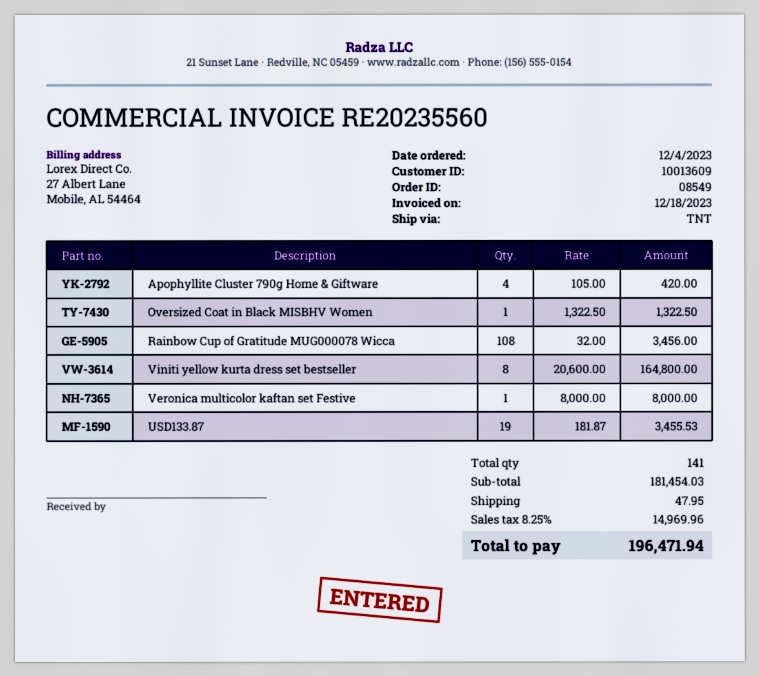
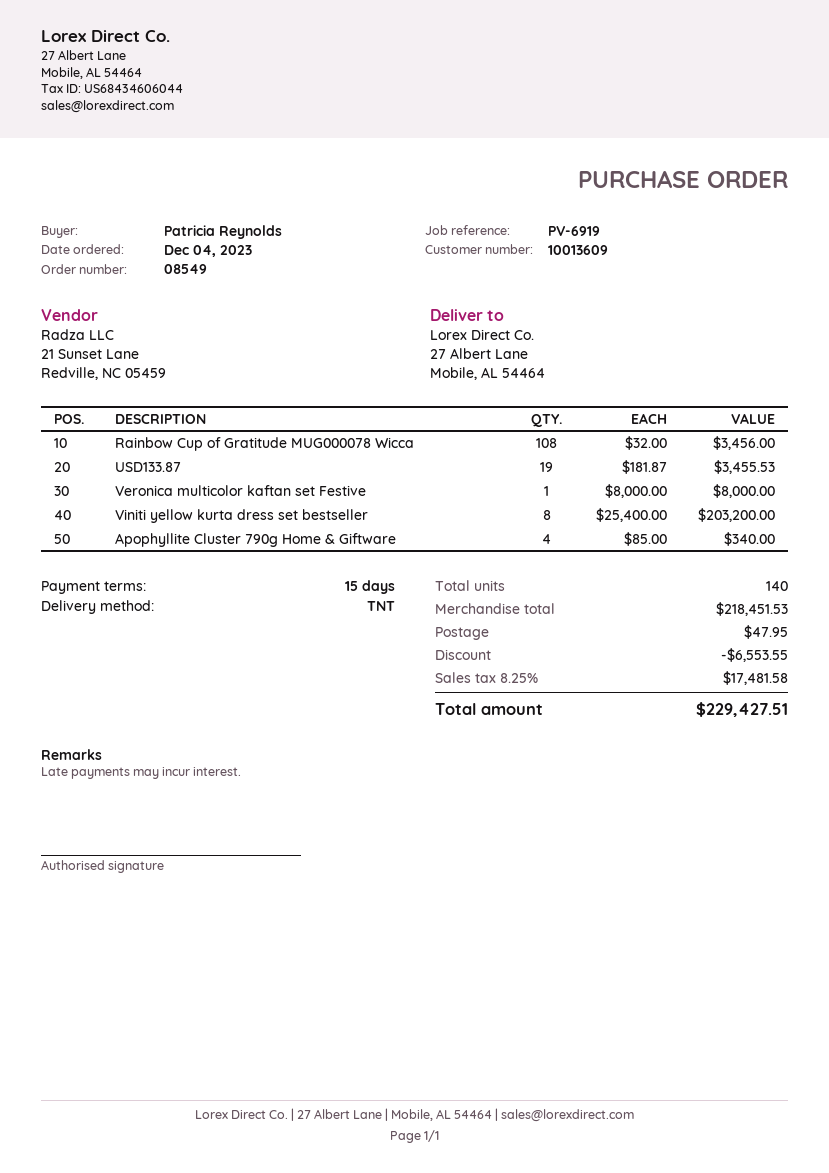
Apophyllite Cluster 790g Home & Giftware: 4 x 105.00 = 420.00 -> 4 x 85.00 = 340.00
Oversized Coat in Black MISBHV Women: 1 x 1322.50 = 1322.50 -> none
Viniti yellow kurta dress set bestseller: 8 x 20600.00 = 164800.00 -> 8 x 25400.00 = 203200.00
total quantity: 141 -> 140
subtotal: 181454.03 -> 218451.53
discount: none -> 6553.55
tax: 8.25% = 14969.96 -> 8.25% = 17481.58
total: 196471.94 -> 229427.51

